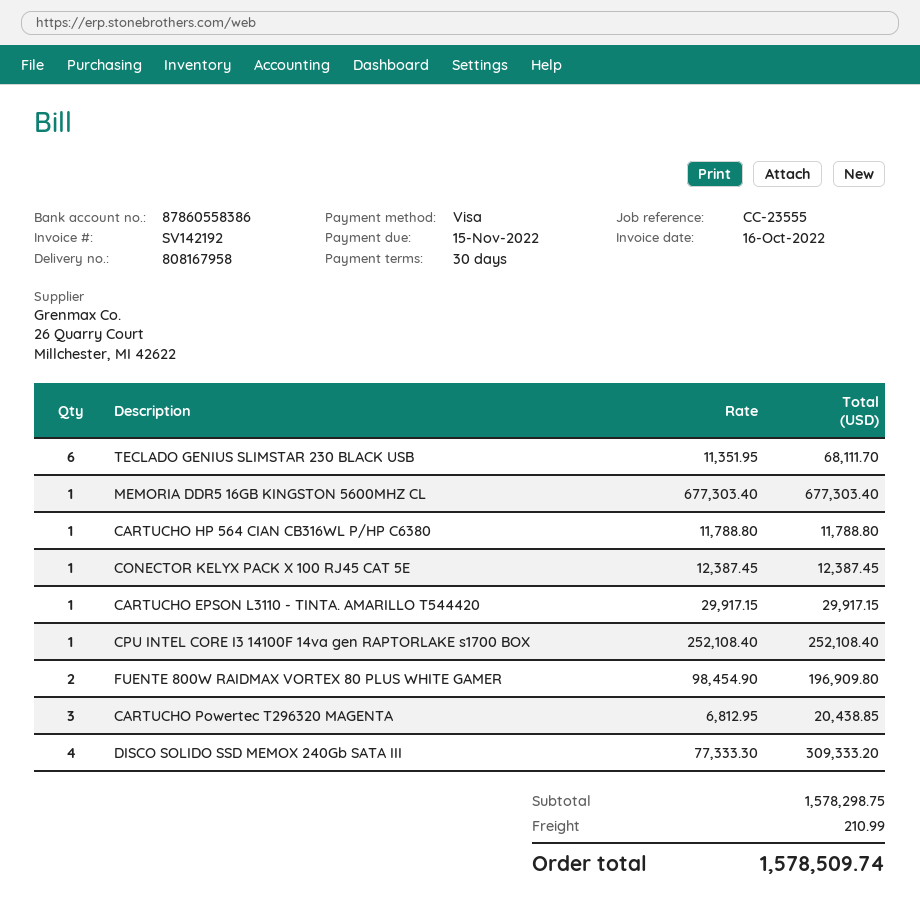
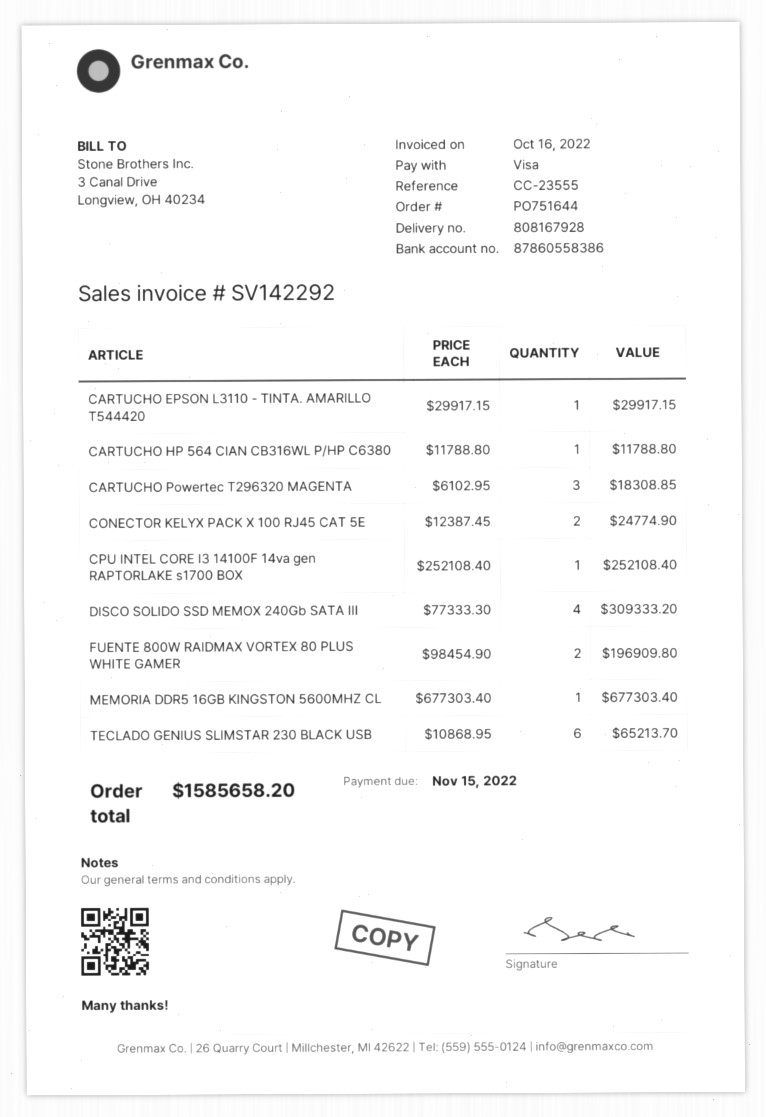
delivery note number: 808167958 -> 808167928
invoice number: SV142192 -> SV142292
TECLADO GENIUS SLIMSTAR 230 BLACK USB: 6 x 11351.95 = 68111.70 -> 6 x 10868.95 = 65213.70
CONECTOR KELYX PACK X 100 RJ45 CAT 5E: 1 x 12387.45 = 12387.45 -> 2 x 12387.45 = 24774.90
CARTUCHO Powertec T296320 MAGENTA: 3 x 6812.95 = 20438.85 -> 3 x 6102.95 = 18308.85
shipping: 210.99 -> none
total: 1578509.74 -> 1585658.20

